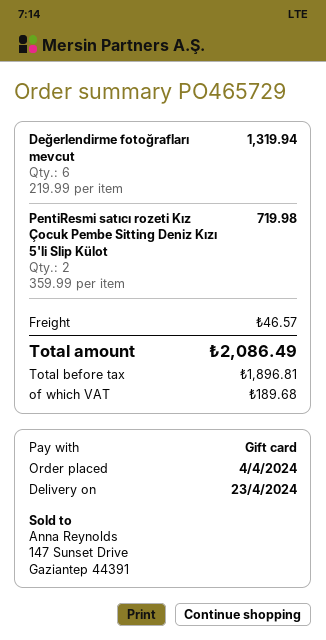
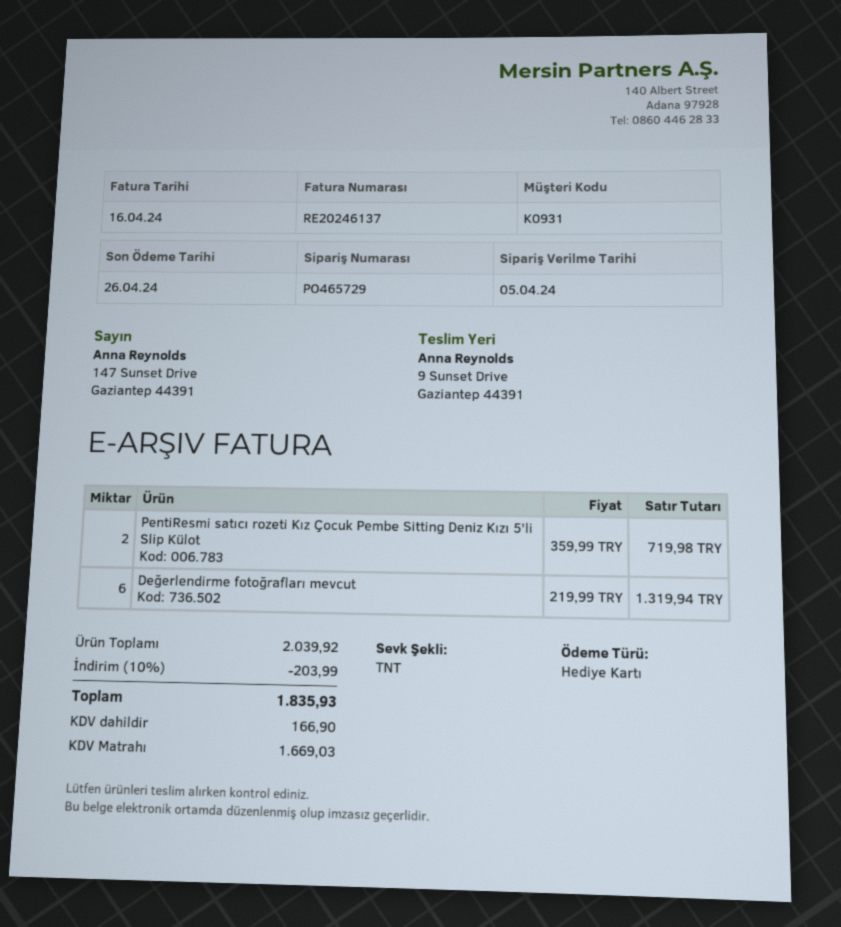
order date: 2024-04-04 -> 2024-04-05
discount: none -> 10% = 203.99
shipping: 46.57 -> none
net: 1896.81 -> 1669.03
tax: 189.68 -> 166.90
total: 2086.49 -> 1835.93

